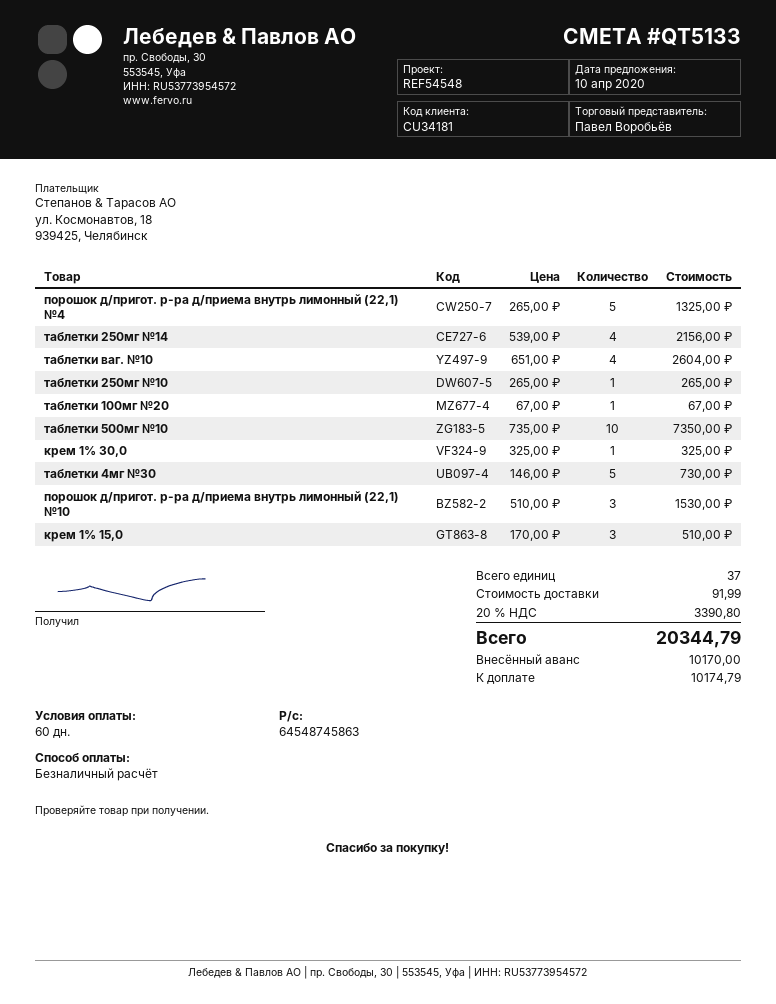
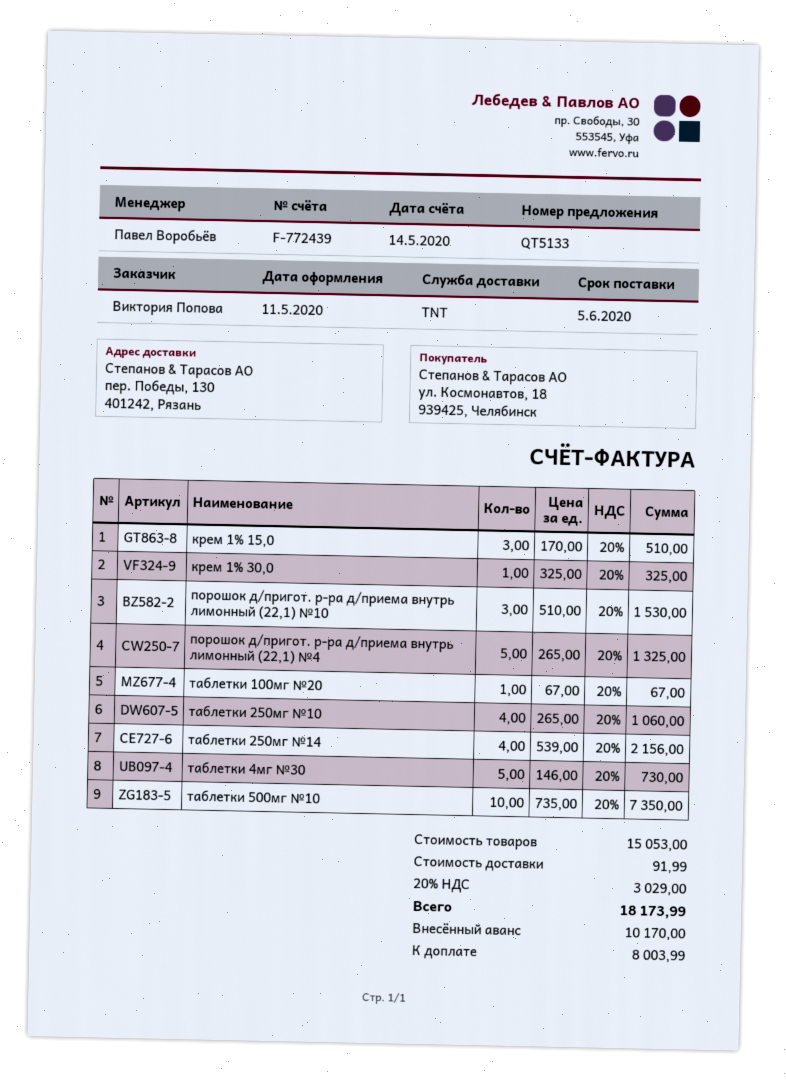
таблетки ваг. №10: 4 x 651.00 = 2604.00 -> none
таблетки 250мг №10: 1 x 265.00 = 265.00 -> 4 x 265.00 = 1060.00
tax: 20% = 3390.80 -> 20% = 3029.00
total: 20344.79 -> 18173.99
balance: 10174.79 -> 8003.99

